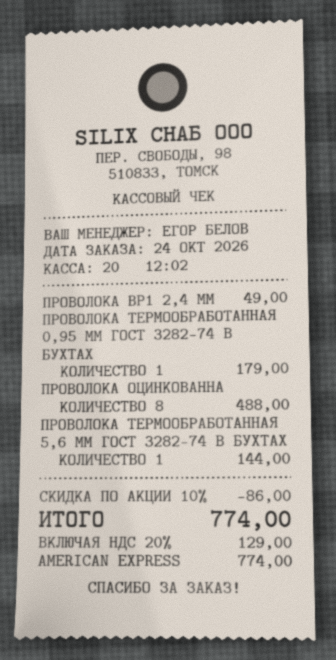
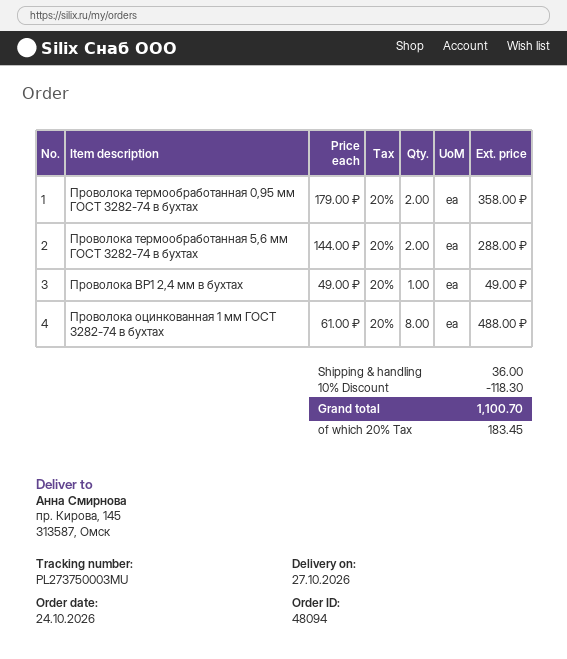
ПРОВОЛОКА ТЕРМООБРАБОТАННАЯ 0,95 ММ ГОСТ 3282-74 В БУХТАХ: 1 for 179.00 -> 2 for 358.00
ПРОВОЛОКА ТЕРМООБРАБОТАННАЯ 5,6 ММ ГОСТ 3282-74 В БУХТАХ: 1 for 144.00 -> 2 for 288.00
discount: 10% = 86.00 -> 10% = 118.30
shipping: none -> 36.00
tax: 20% = 129.00 -> 20% = 183.45
total: 774.00 -> 1100.70

